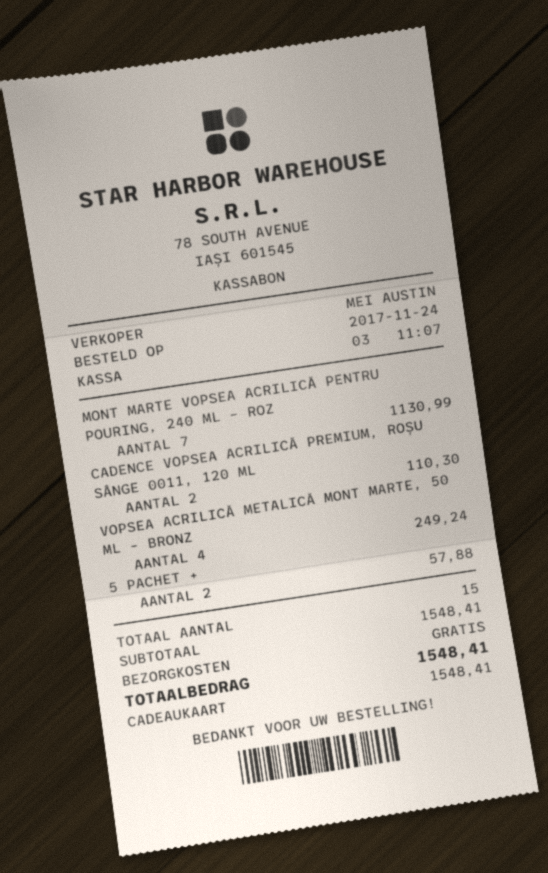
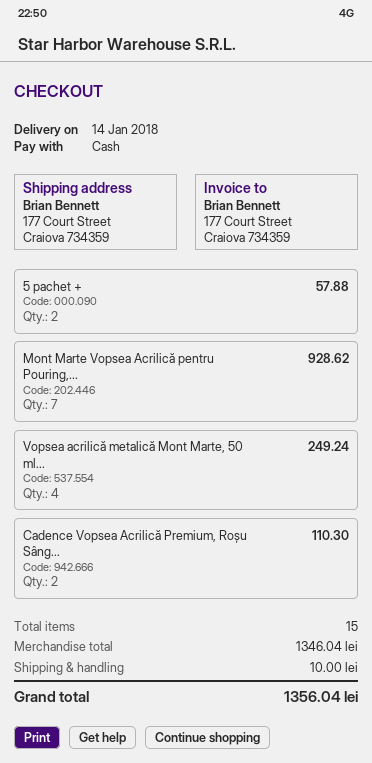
payment method: gift card -> cash
MONT MARTE VOPSEA ACRILICĂ PENTRU POURING, 240 ML – ROZ: 7 for 1130.99 -> 7 for 928.62
subtotal: 1548.41 -> 1346.04
shipping: 0.00 -> 10.00
total: 1548.41 -> 1356.04

